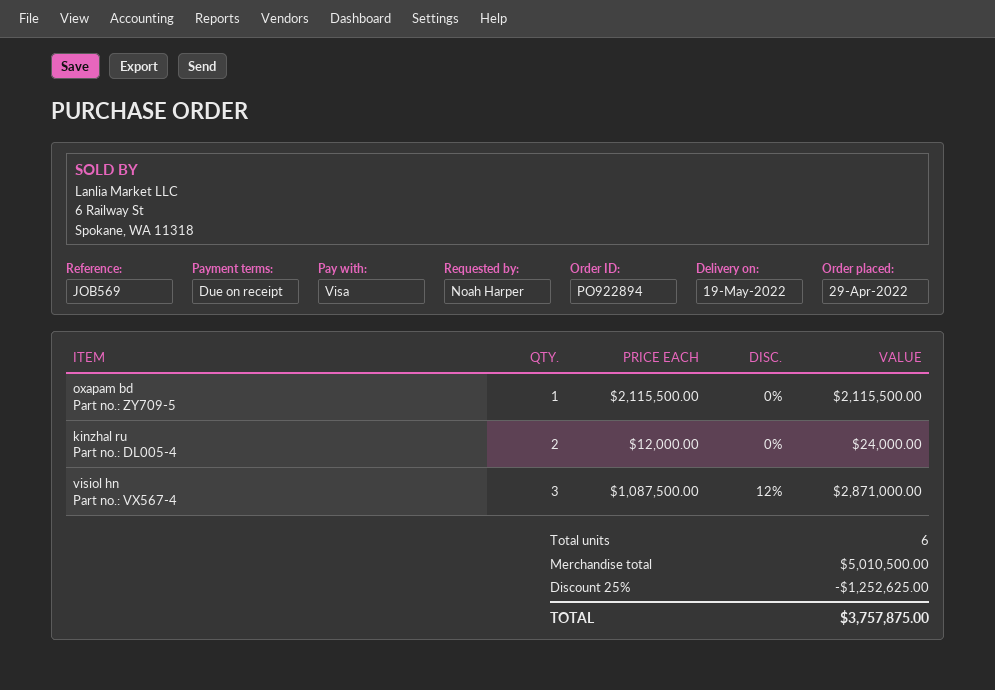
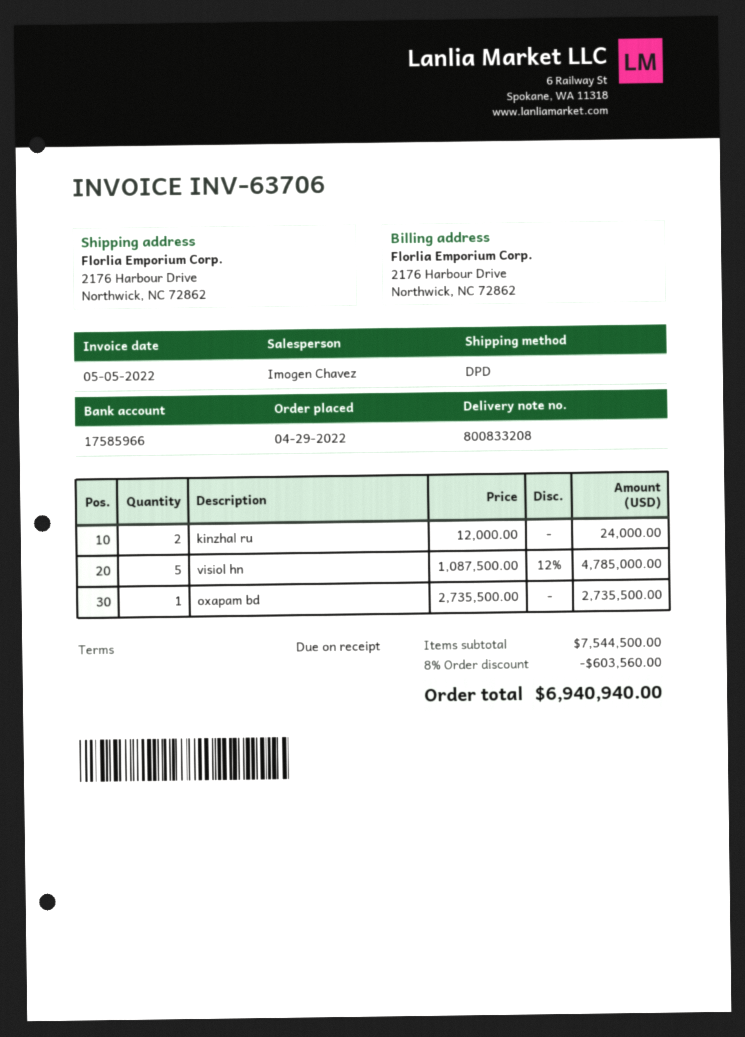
oxapam bd: 1 x 2115500.00 = 2115500.00 -> 1 x 2735500.00 = 2735500.00
visiol hn: 3 x 1087500.00 - 12% = 2871000.00 -> 5 x 1087500.00 - 12% = 4785000.00
subtotal: 5010500.00 -> 7544500.00
discount: 25% = 1252625.00 -> 8% = 603560.00
total: 3757875.00 -> 6940940.00

